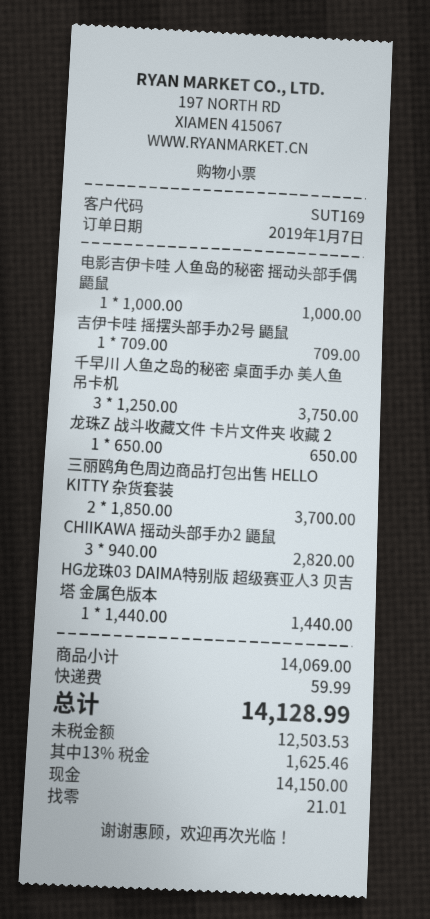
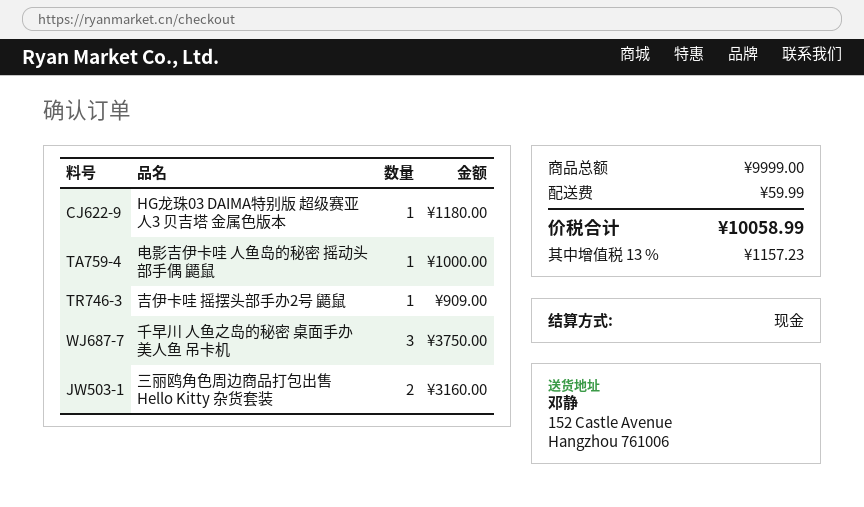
吉伊卡哇 摇摆头部手办2号 鼯鼠: 1 for 709.00 -> 1 for 909.00
龙珠Z 战斗收藏文件 卡片文件夹 收藏 2: 1 for 650.00 -> none
三丽鸥角色周边商品打包出售 HELLO KITTY 杂货套装: 2 for 3700.00 -> 2 for 3160.00
CHIIKAWA 摇动头部手办2 鼯鼠: 3 for 2820.00 -> none
HG龙珠03 DAIMA特别版 超级赛亚人3 贝吉塔 金属色版本: 1 for 1440.00 -> 1 for 1180.00
subtotal: 14069.00 -> 9999.00
tax: 13% = 1625.46 -> 13% = 1157.23
total: 14128.99 -> 10058.99

